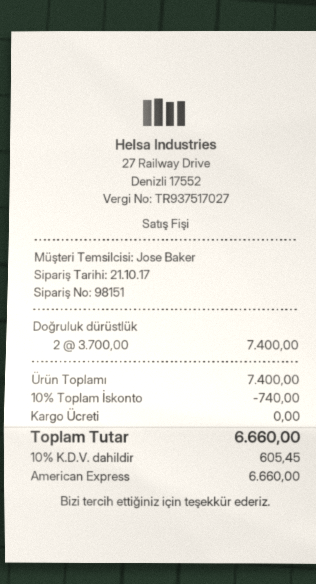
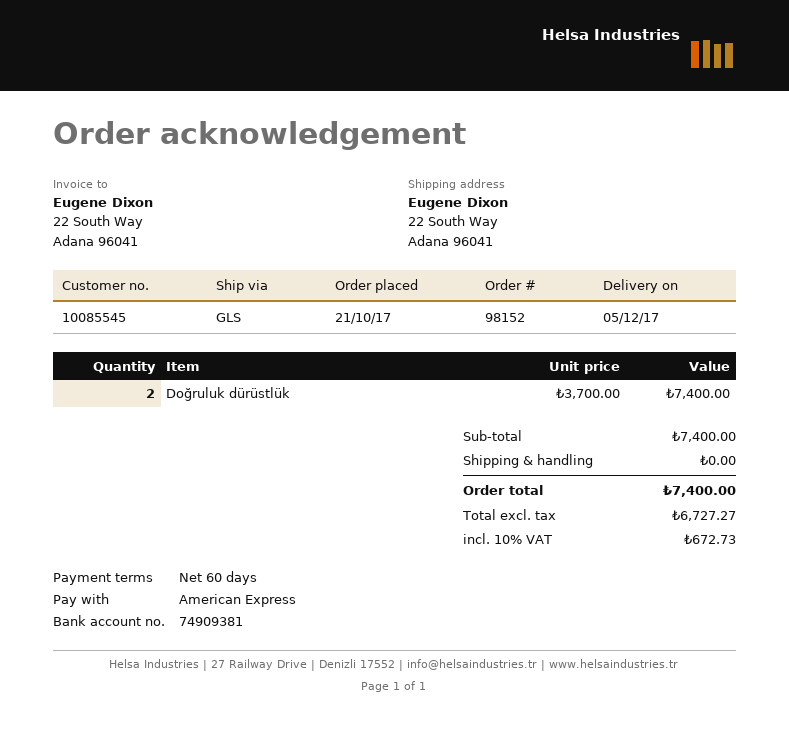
order number: 98151 -> 98152
discount: 10% = 740.00 -> none
tax: 10% = 605.45 -> 10% = 672.73
total: 6660.00 -> 7400.00

